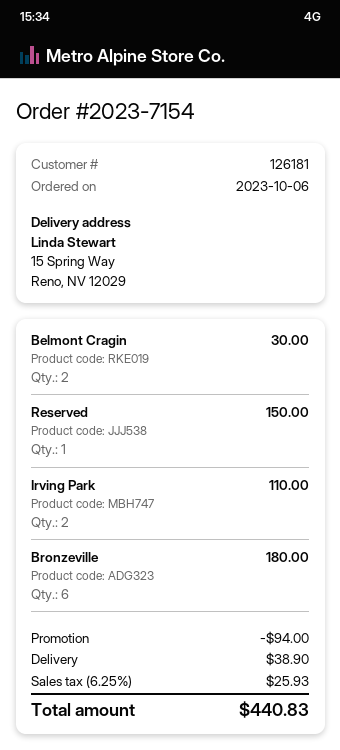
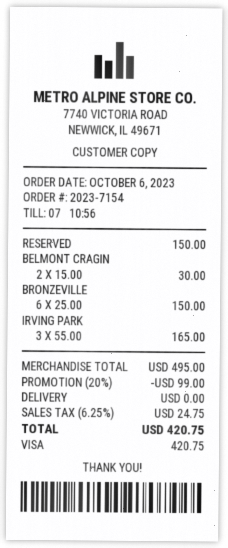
Irving Park: 2 for 110.00 -> 3 for 165.00
Bronzeville: 6 for 180.00 -> 6 for 150.00
discount: 94.00 -> 99.00
shipping: 38.90 -> 0.00
tax: 6.25% = 25.93 -> 6.25% = 24.75
total: 440.83 -> 420.75

